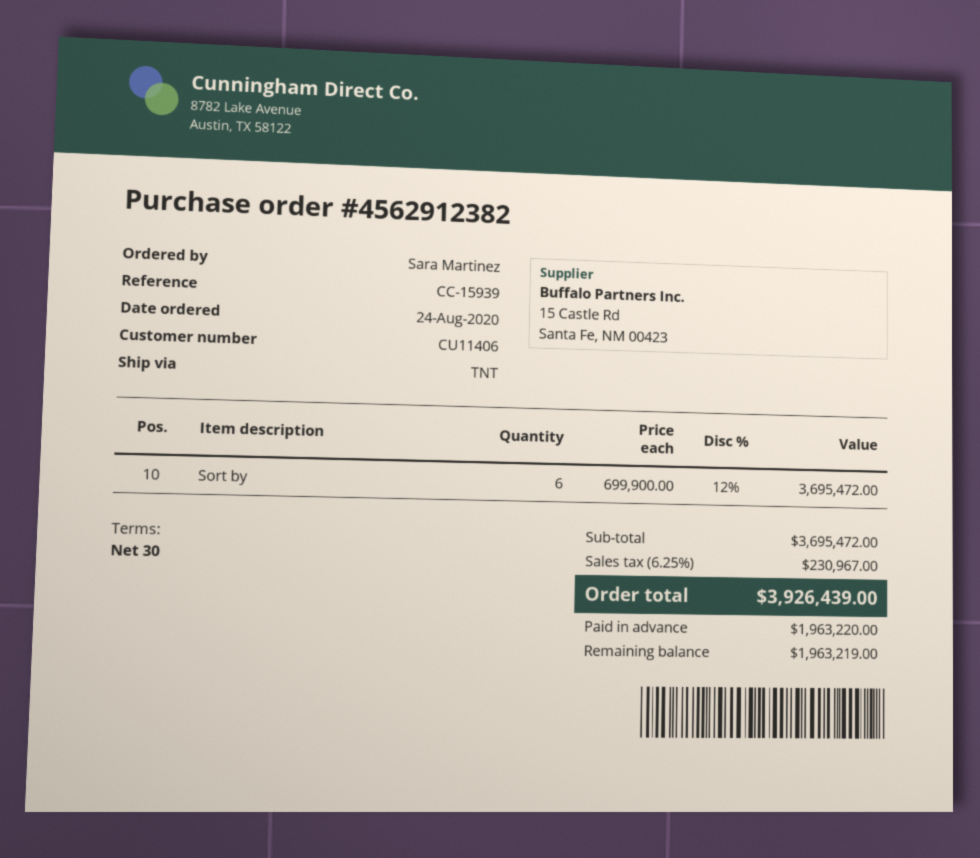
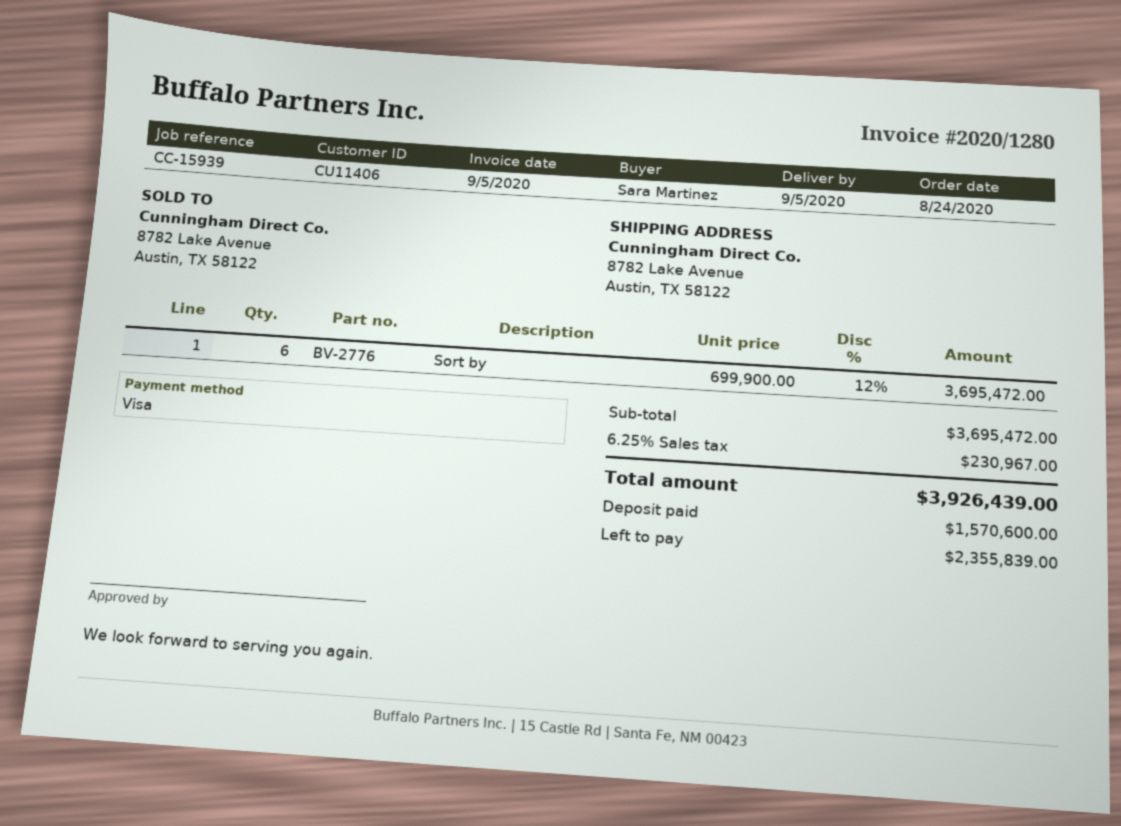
deposit: 1963220.00 -> 1570600.00
balance: 1963219.00 -> 2355839.00

